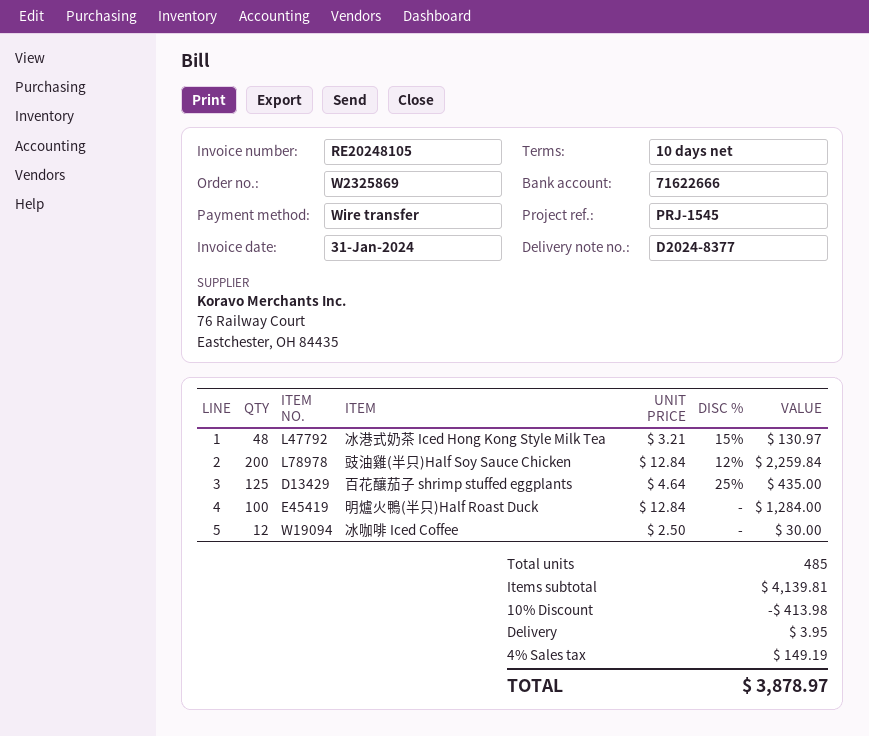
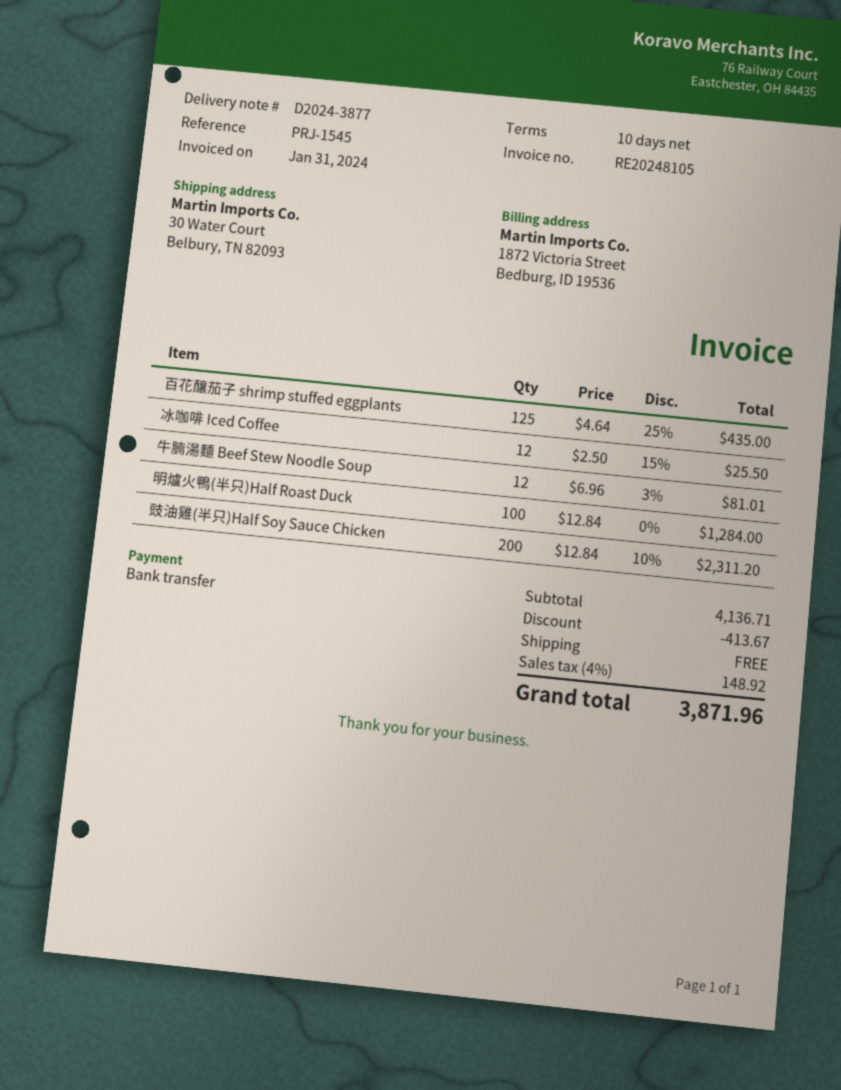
delivery note number: D2024-8377 -> D2024-3877
冰港式奶茶 Iced Hong Kong Style Milk Tea: 48 x 3.21 - 15% = 130.97 -> none
豉油雞(半只)Half Soy Sauce Chicken: 200 x 12.84 - 12% = 2259.84 -> 200 x 12.84 - 10% = 2311.20
冰咖啡 Iced Coffee: 12 x 2.50 = 30.00 -> 12 x 2.50 - 15% = 25.50
牛腩湯麵 Beef Stew Noodle Soup: none -> 12 x 6.96 - 3% = 81.01
subtotal: 4139.81 -> 4136.71
discount: 413.98 -> 413.67
shipping: 3.95 -> 0.00
tax: 4% = 149.19 -> 4% = 148.92
total: 3878.97 -> 3871.96

